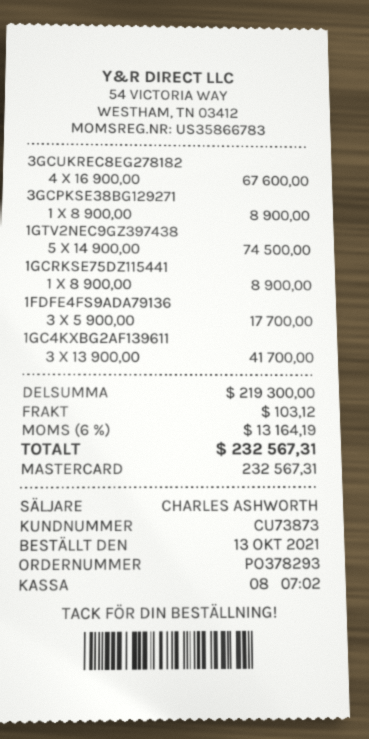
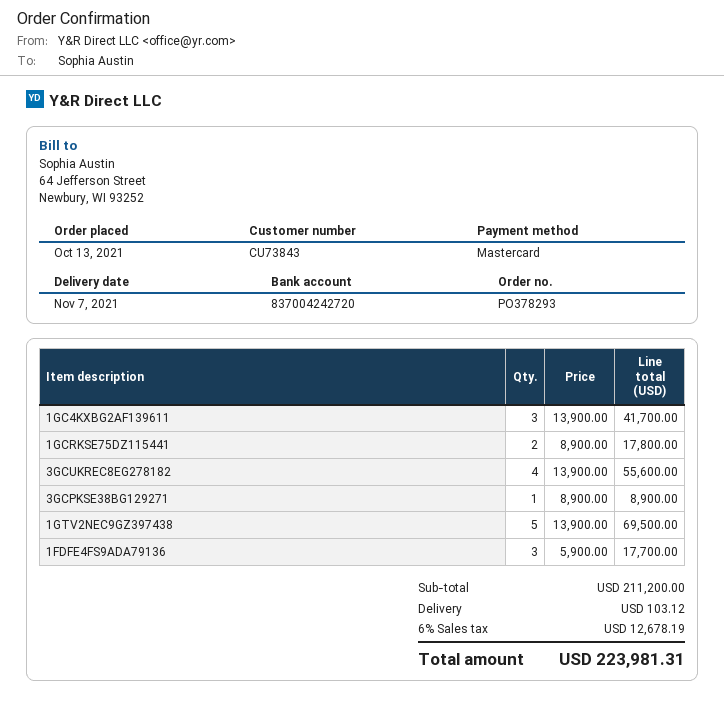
customer number: CU73873 -> CU73843
3GCUKREC8EG278182: 4 x 16900.00 = 67600.00 -> 4 x 13900.00 = 55600.00
1GTV2NEC9GZ397438: 5 x 14900.00 = 74500.00 -> 5 x 13900.00 = 69500.00
1GCRKSE75DZ115441: 1 x 8900.00 = 8900.00 -> 2 x 8900.00 = 17800.00
subtotal: 219300.00 -> 211200.00
tax: 6% = 13164.19 -> 6% = 12678.19
total: 232567.31 -> 223981.31

